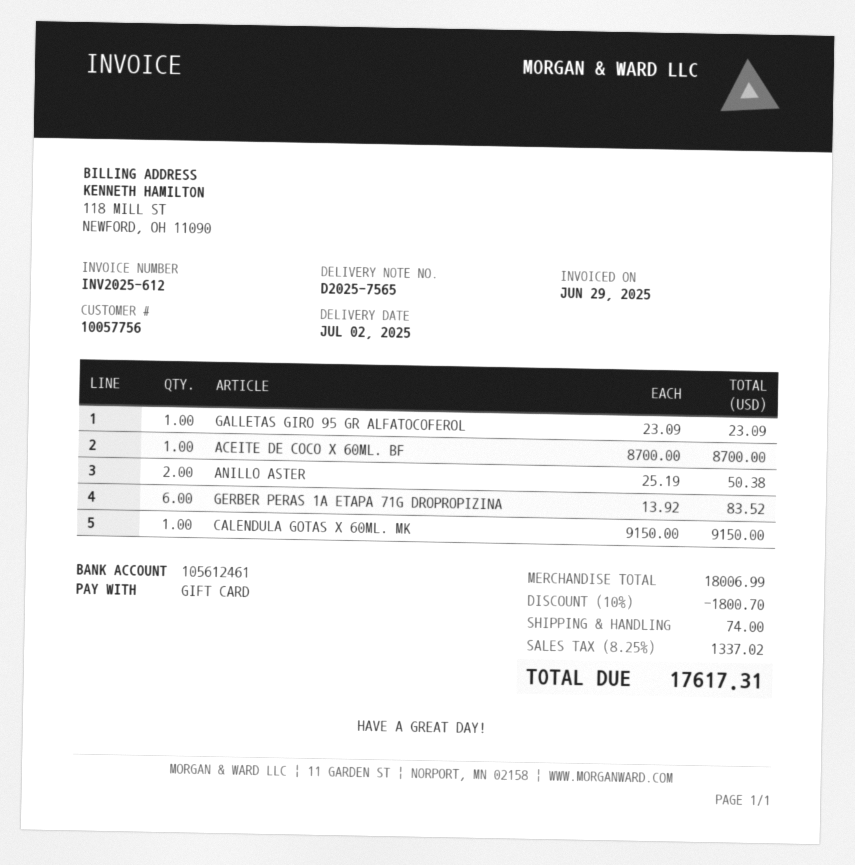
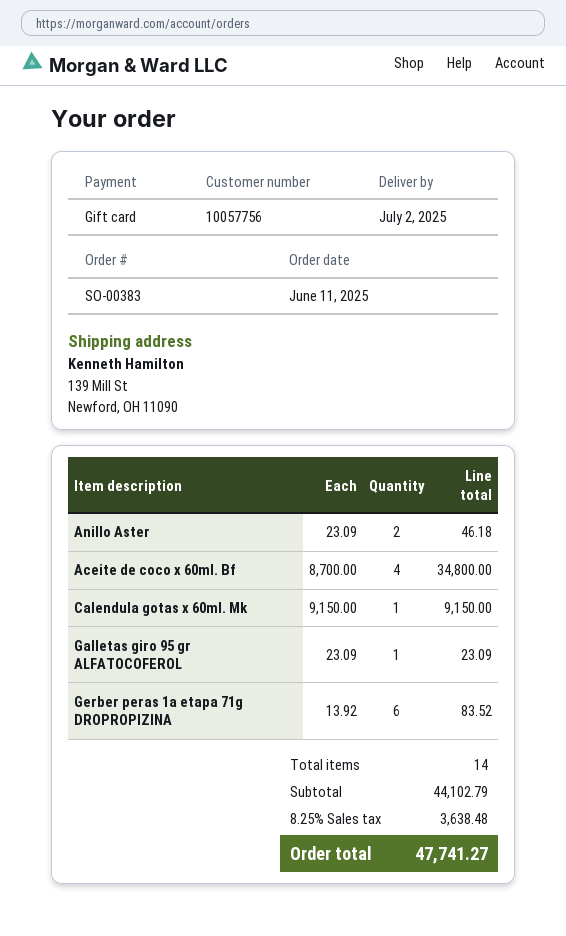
ACEITE DE COCO X 60ML. BF: 1 x 8700.00 = 8700.00 -> 4 x 8700.00 = 34800.00
ANILLO ASTER: 2 x 25.19 = 50.38 -> 2 x 23.09 = 46.18
subtotal: 18006.99 -> 44102.79
discount: 10% = 1800.70 -> none
shipping: 74.00 -> none
tax: 8.25% = 1337.02 -> 8.25% = 3638.48
total: 17617.31 -> 47741.27

